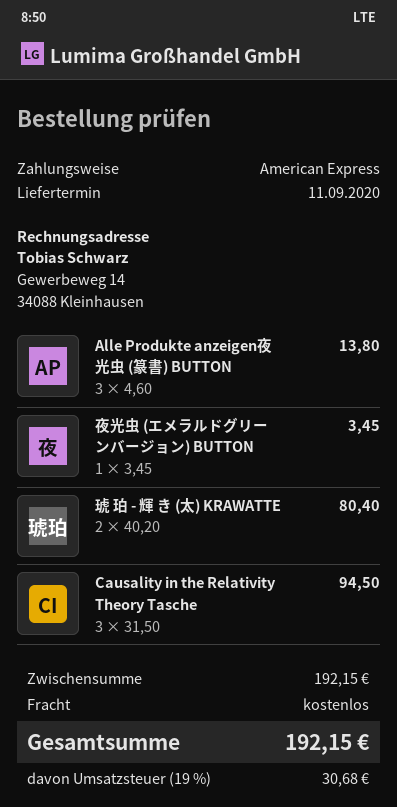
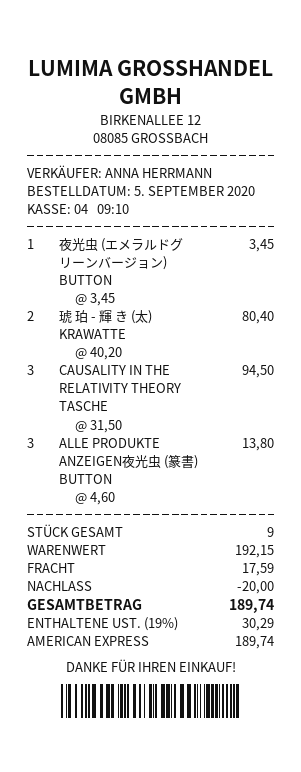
discount: none -> 20.00
shipping: 0.00 -> 17.59
tax: 19% = 30.68 -> 19% = 30.29
total: 192.15 -> 189.74

